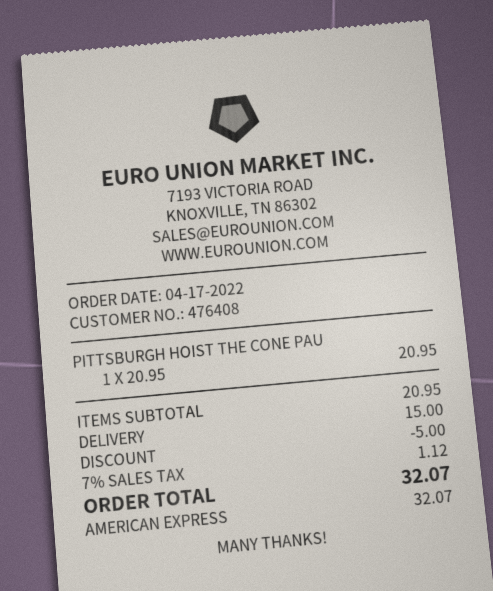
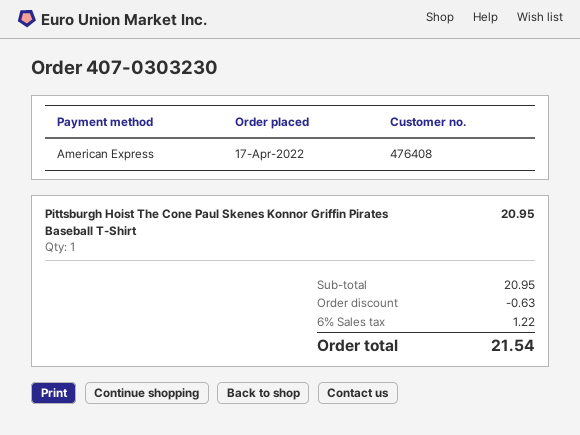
discount: 5.00 -> 0.63
shipping: 15.00 -> none
tax: 7% = 1.12 -> 6% = 1.22
total: 32.07 -> 21.54

